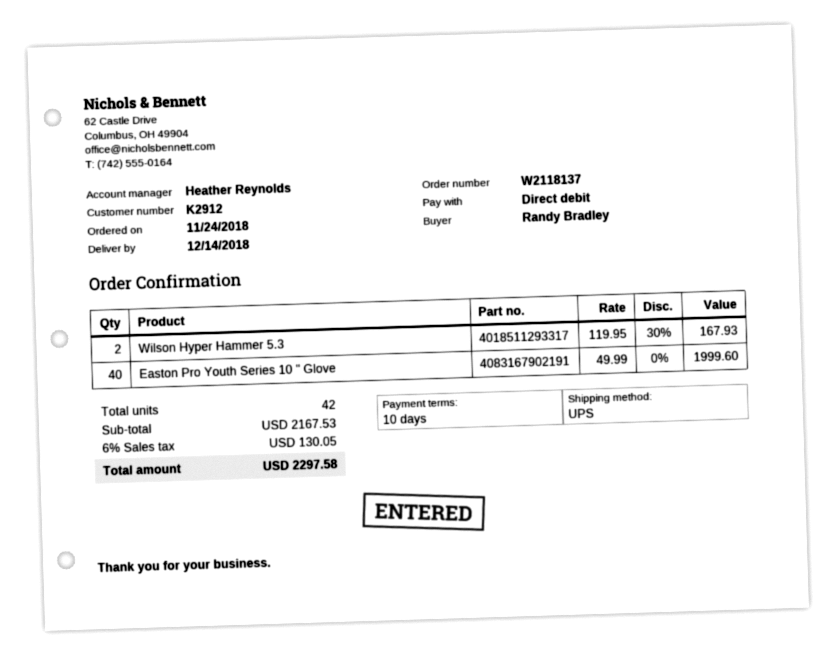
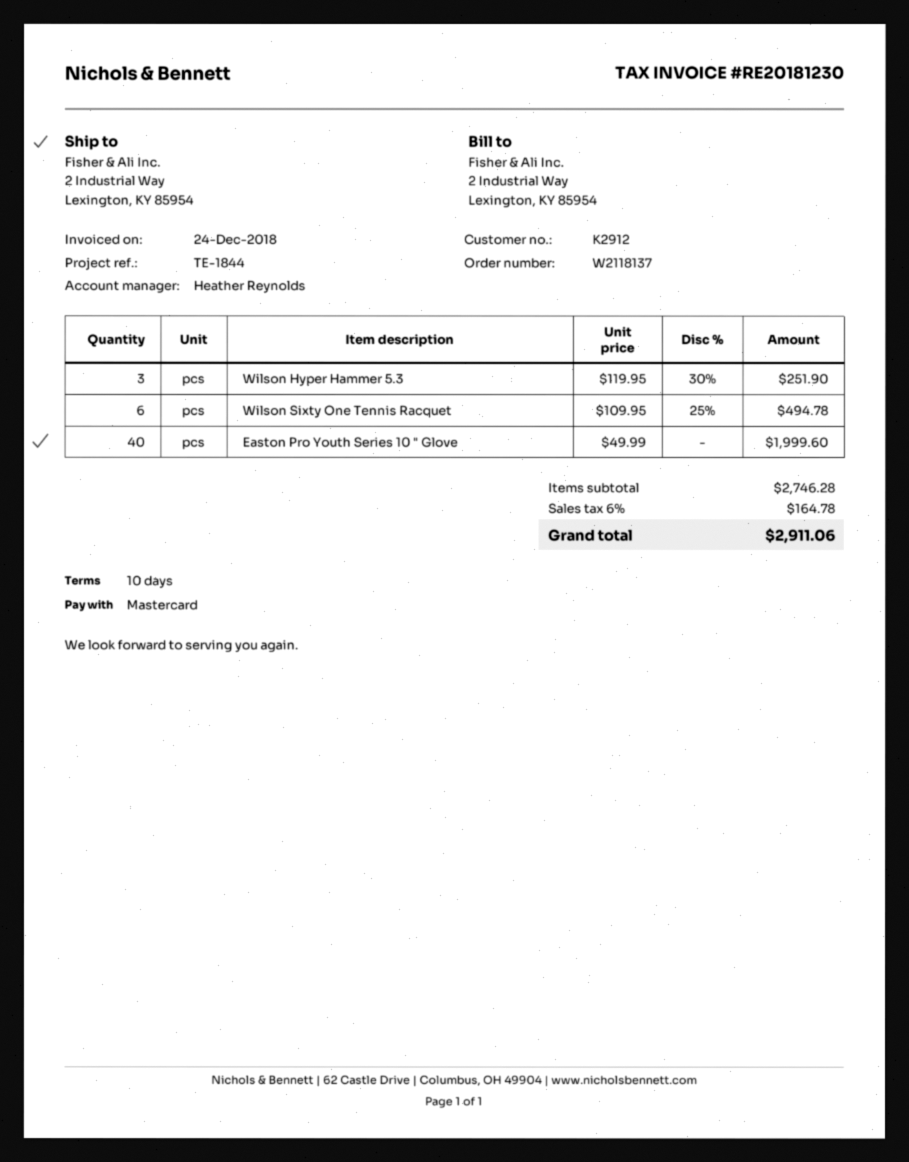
payment method: direct debit -> Mastercard
Wilson Hyper Hammer 5.3: 2 x 119.95 - 30% = 167.93 -> 3 x 119.95 - 30% = 251.90
Wilson Sixty One Tennis Racquet: none -> 6 x 109.95 - 25% = 494.78
subtotal: 2167.53 -> 2746.28
tax: 6% = 130.05 -> 6% = 164.78
total: 2297.58 -> 2911.06

